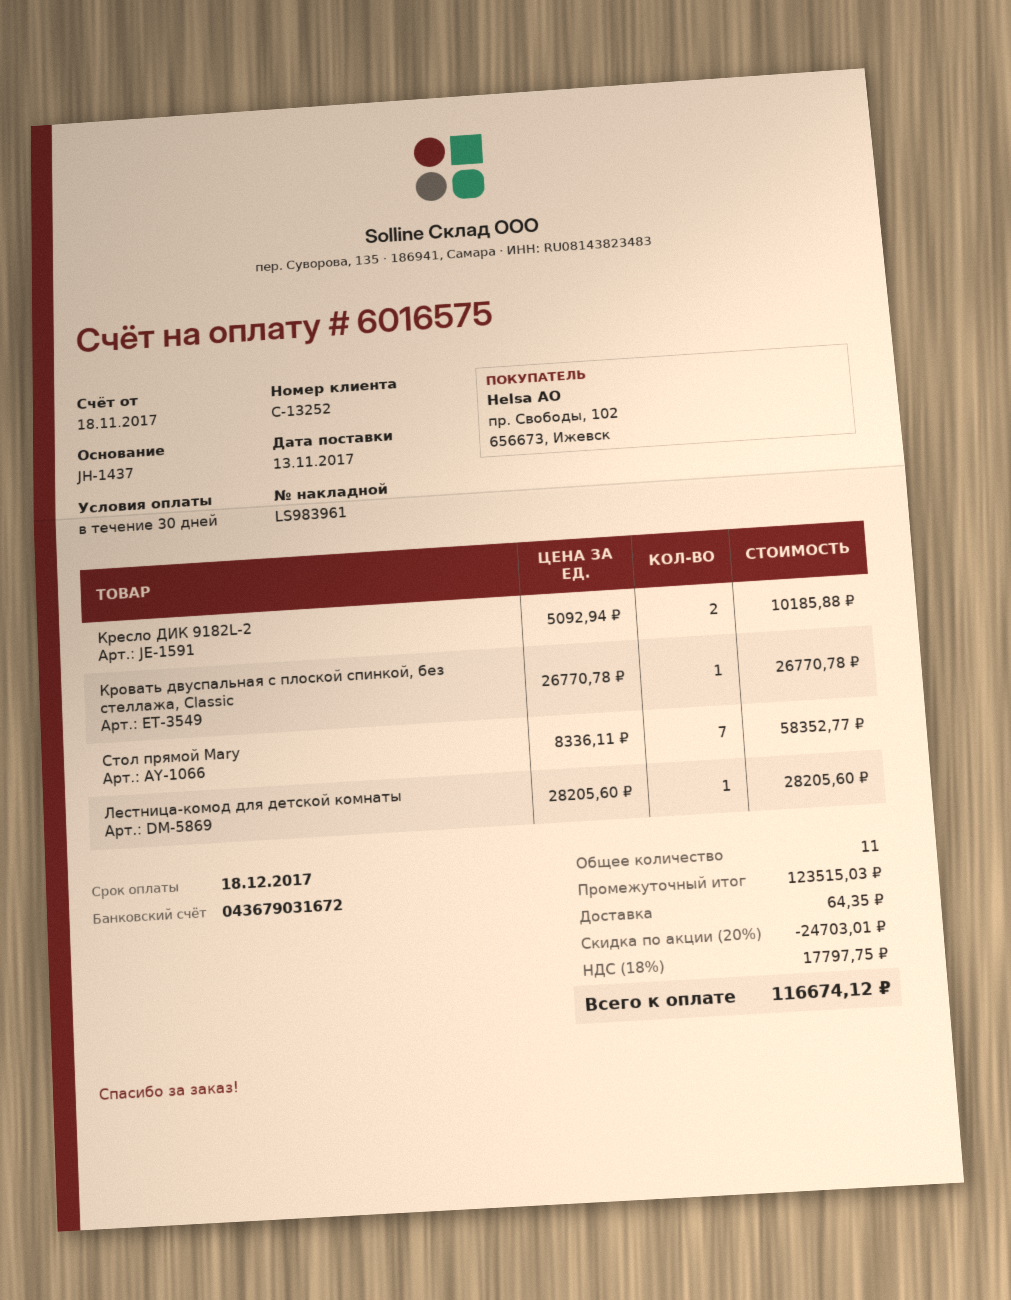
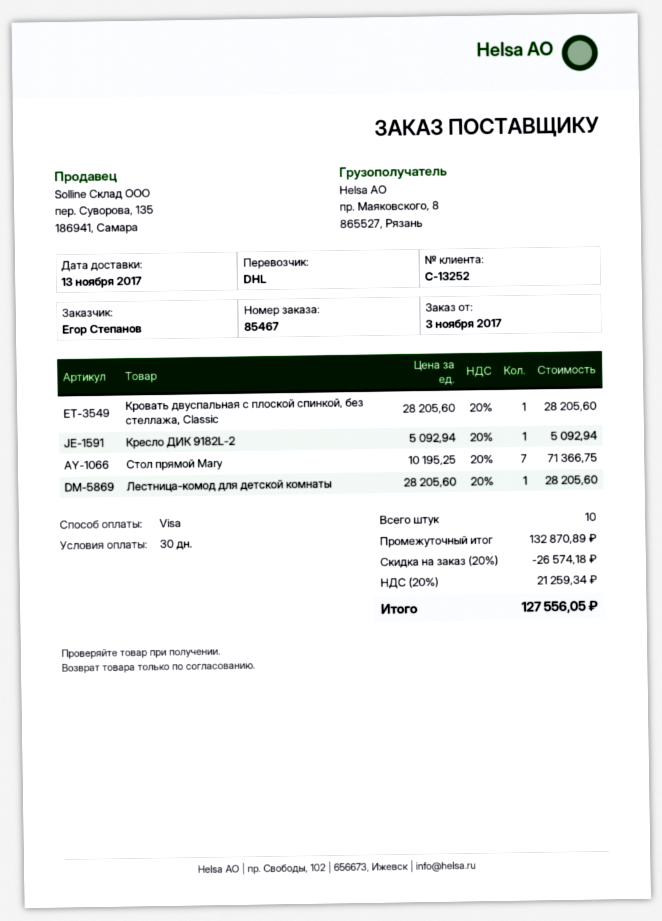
Кресло ДИК 9182L-2: 2 x 5092.94 = 10185.88 -> 1 x 5092.94 = 5092.94
Кровать двуспальная с плоской спинкой, без стеллажа, Classic: 1 x 26770.78 = 26770.78 -> 1 x 28205.60 = 28205.60
Стол прямой Mary: 7 x 8336.11 = 58352.77 -> 7 x 10195.25 = 71366.75
total quantity: 11 -> 10
subtotal: 123515.03 -> 132870.89
discount: 20% = 24703.01 -> 20% = 26574.18
shipping: 64.35 -> none
tax: 18% = 17797.75 -> 20% = 21259.34
total: 116674.12 -> 127556.05

